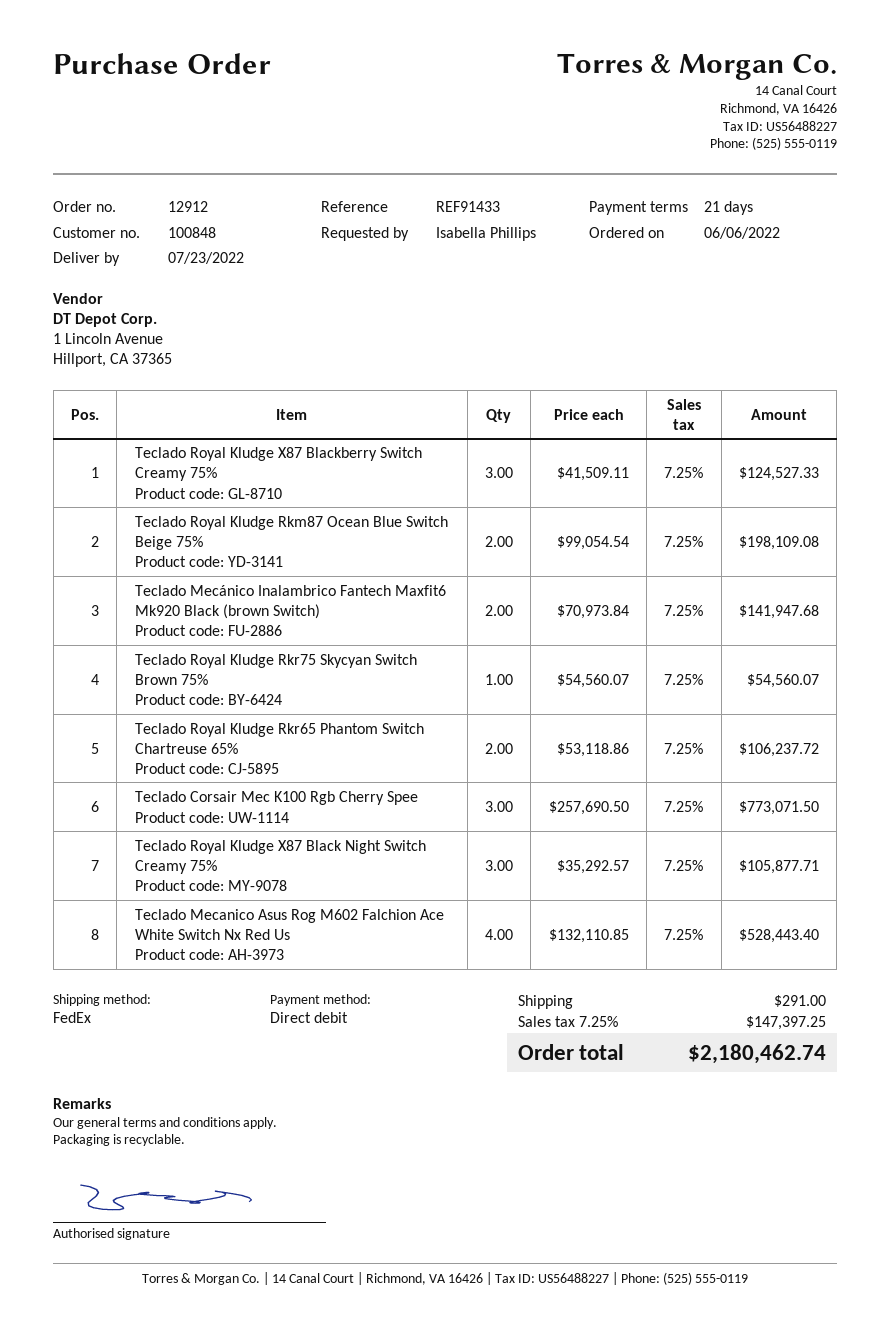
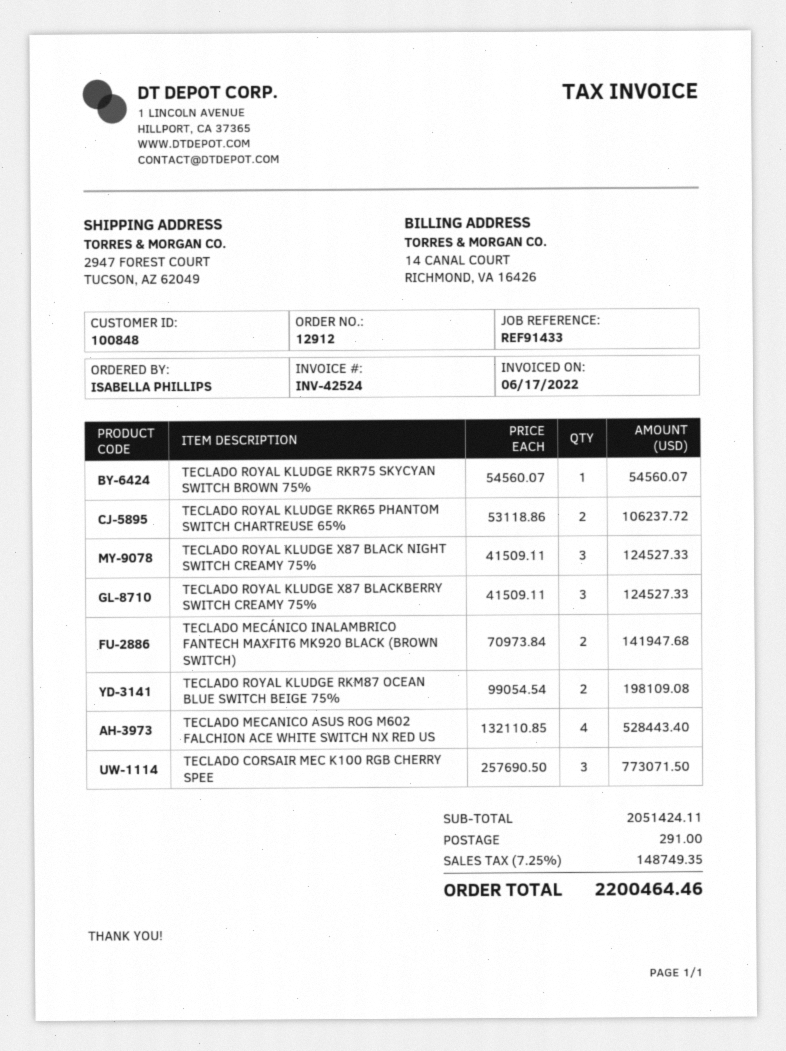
Teclado Royal Kludge X87 Black Night Switch Creamy 75%: 3 x 35292.57 = 105877.71 -> 3 x 41509.11 = 124527.33
tax: 7.25% = 147397.25 -> 7.25% = 148749.35
total: 2180462.74 -> 2200464.46

